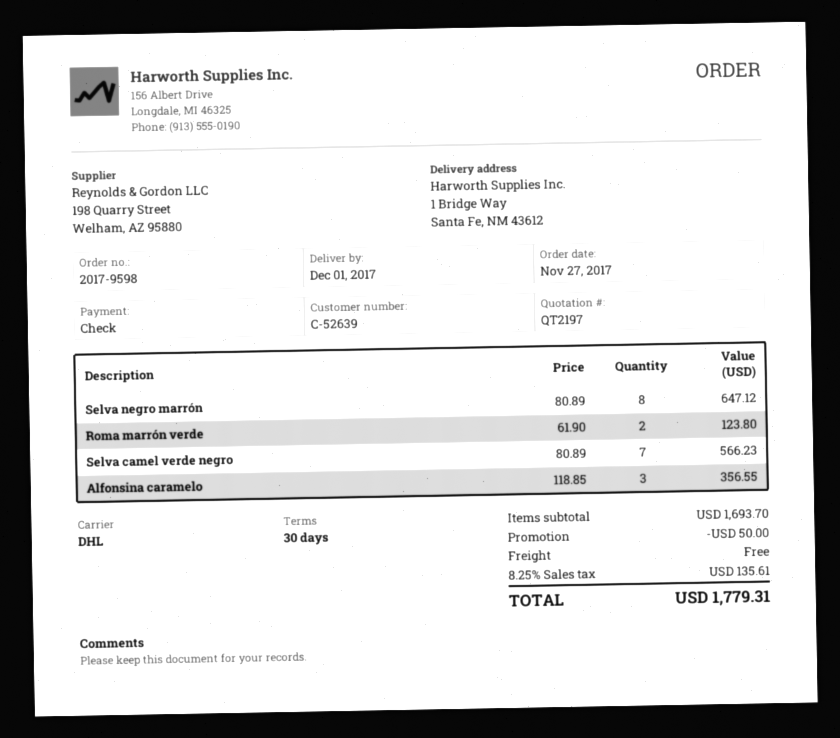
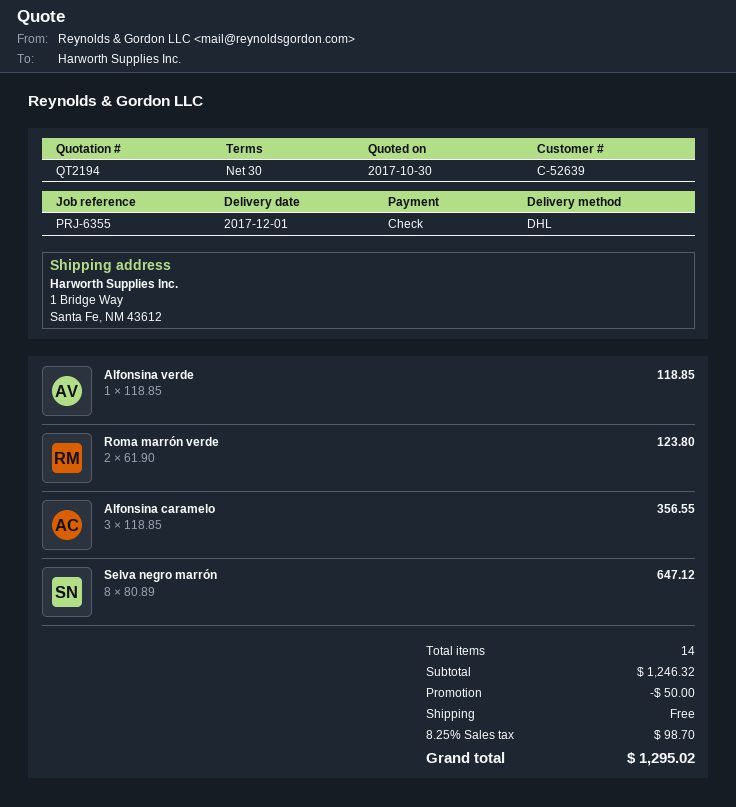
quote number: QT2197 -> QT2194
Selva camel verde negro: 7 x 80.89 = 566.23 -> none
Alfonsina verde: none -> 1 x 118.85 = 118.85
subtotal: 1693.70 -> 1246.32
tax: 8.25% = 135.61 -> 8.25% = 98.70
total: 1779.31 -> 1295.02

